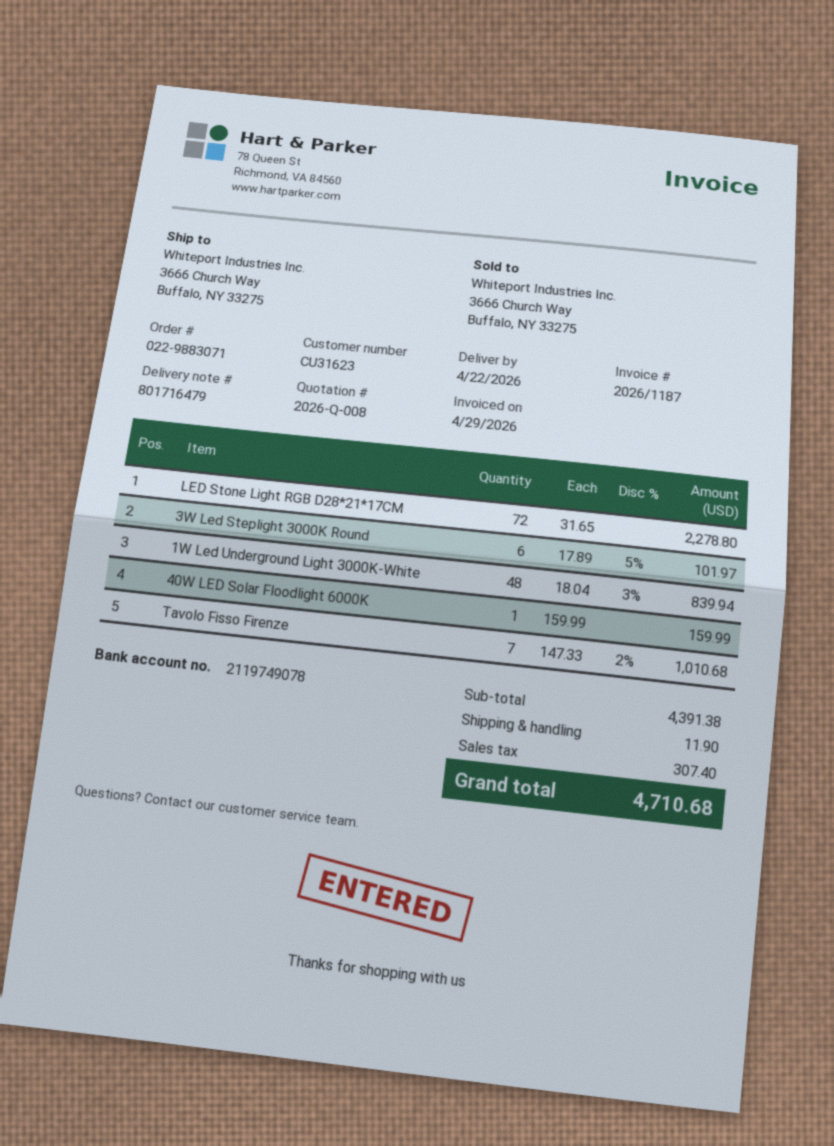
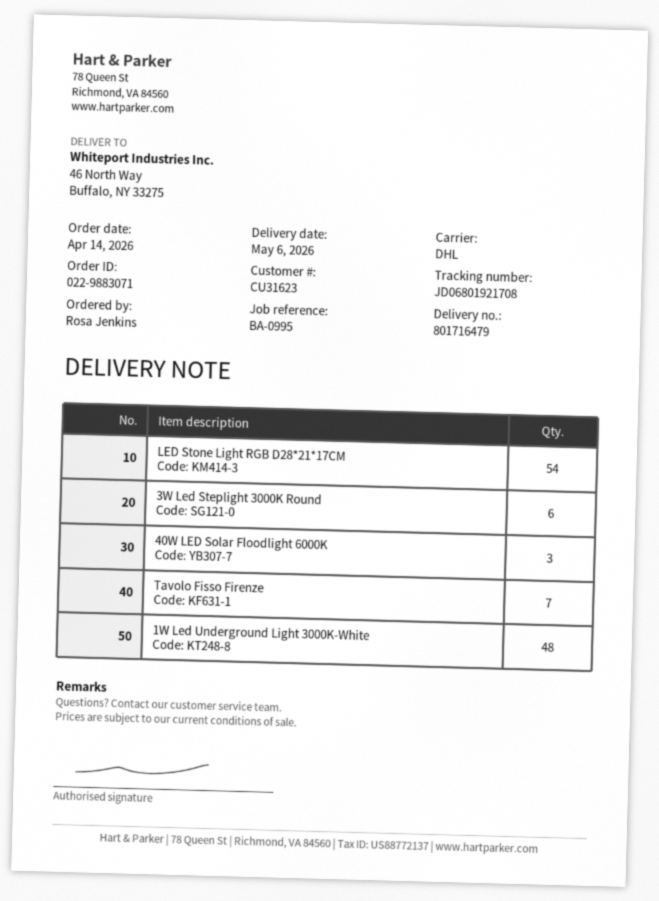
delivery date: 2026-04-22 -> 2026-05-06
ship to: 3666 Church Way, Buffalo, NY 33275 -> 46 North Way, Buffalo, NY 33275
LED Stone Light RGB D28*21*17CM: 72 -> 54
40W LED Solar Floodlight 6000K: 1 -> 3

